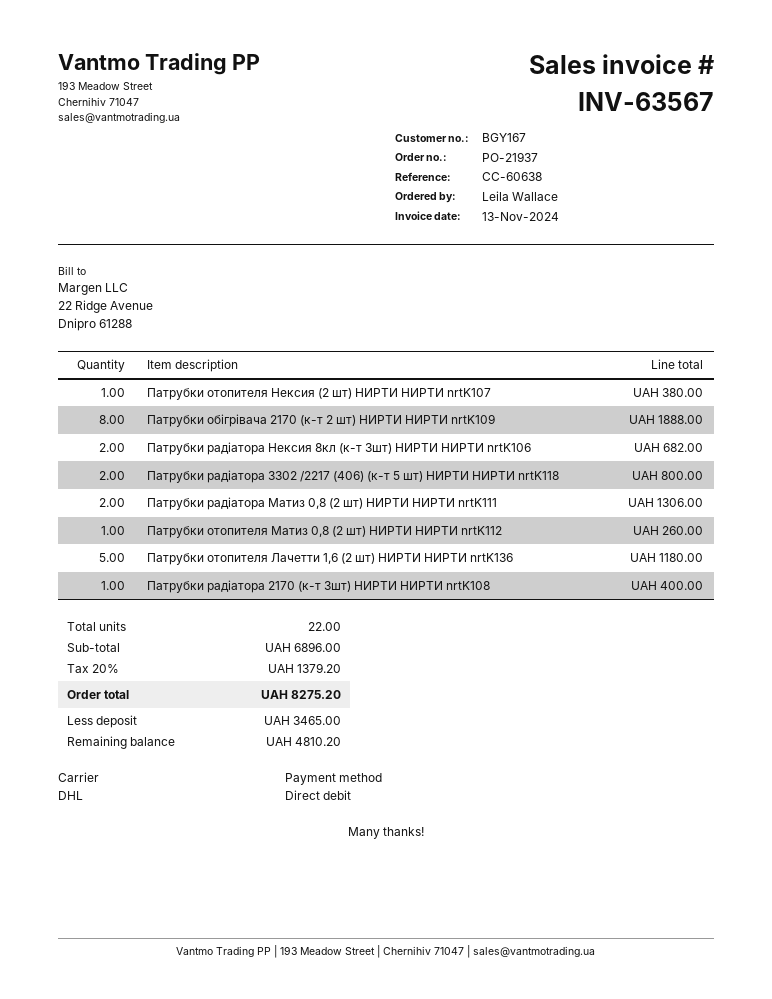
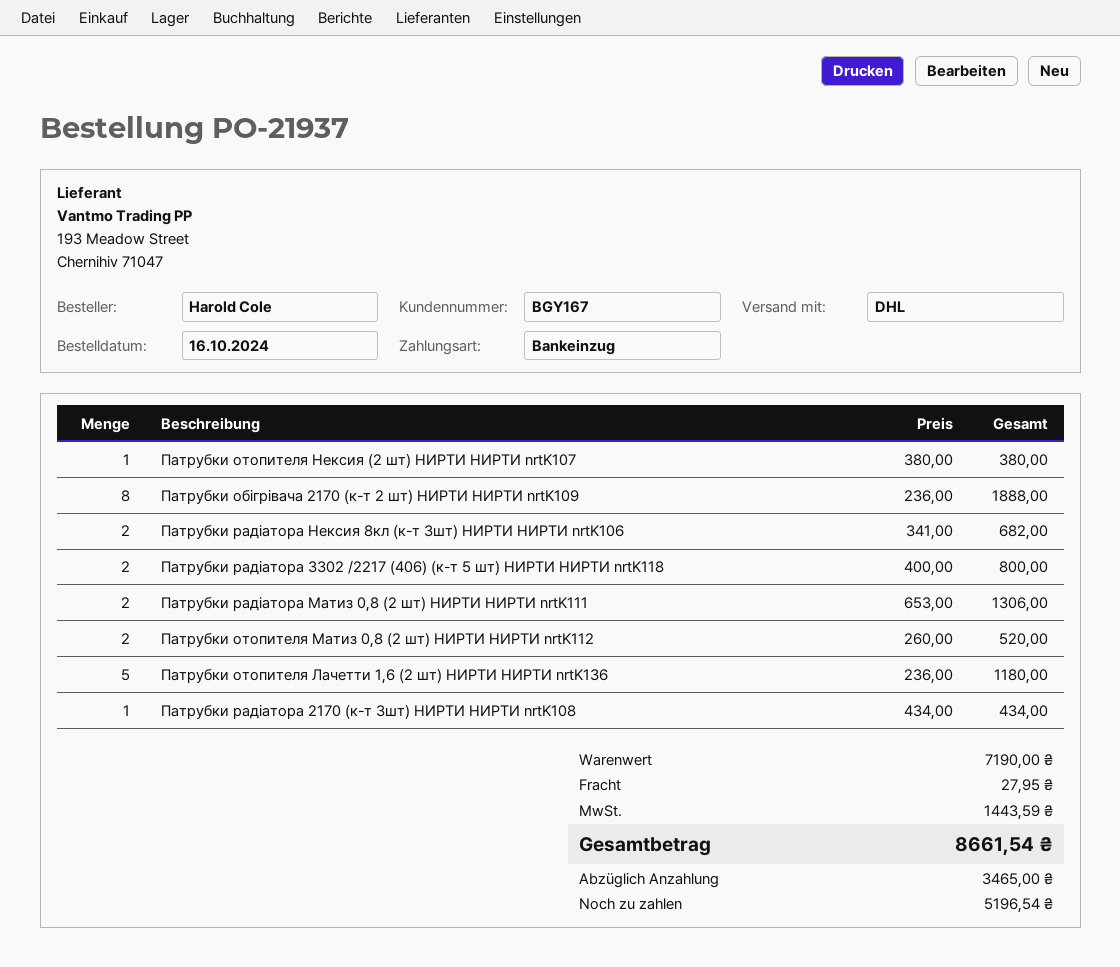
ordered by: Leila Wallace -> Harold Cole
Патрубки отопителя Матиз 0,8 (2 шт) НИРТИ НИРТИ nrtK112: 1 for 260.00 -> 2 for 520.00
Патрубки радіатора 2170 (к-т 3шт) НИРТИ НИРТИ nrtK108: 1 for 400.00 -> 1 for 434.00
subtotal: 6896.00 -> 7190.00
shipping: none -> 27.95
tax: 1379.20 -> 1443.59
total: 8275.20 -> 8661.54
balance: 4810.20 -> 5196.54

